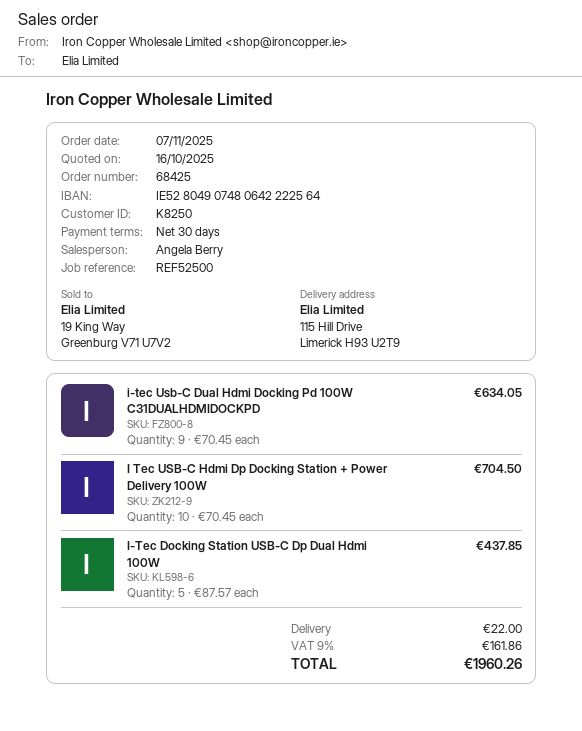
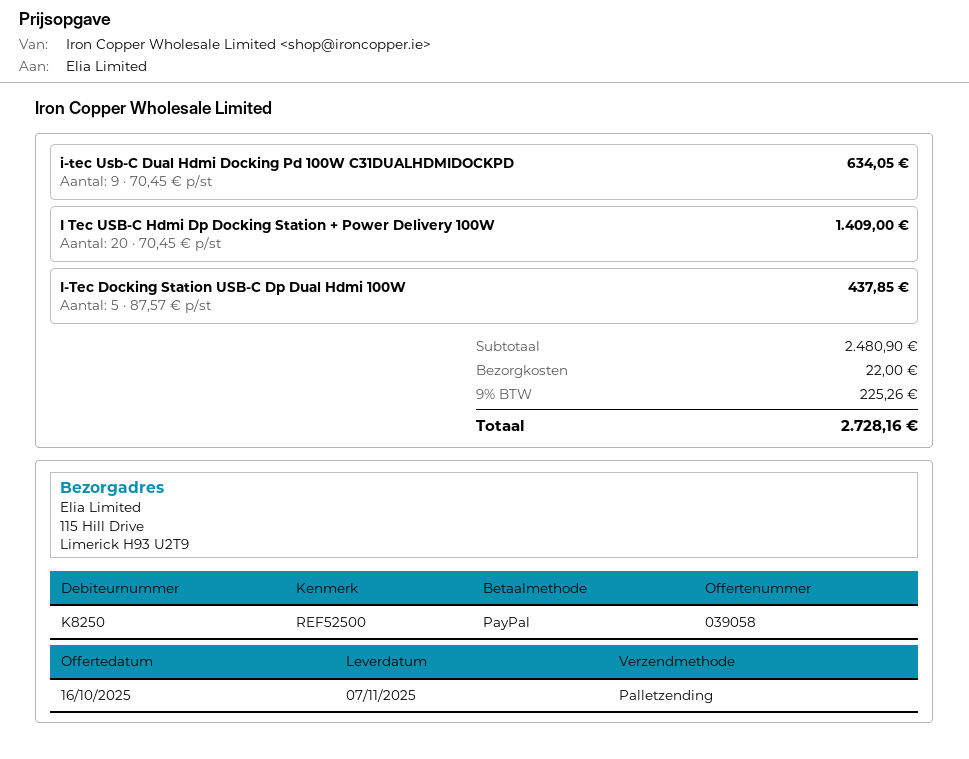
I Tec USB-C Hdmi Dp Docking Station + Power Delivery 100W: 10 x 70.45 = 704.50 -> 20 x 70.45 = 1409.00
tax: 9% = 161.86 -> 9% = 225.26
total: 1960.26 -> 2728.16

